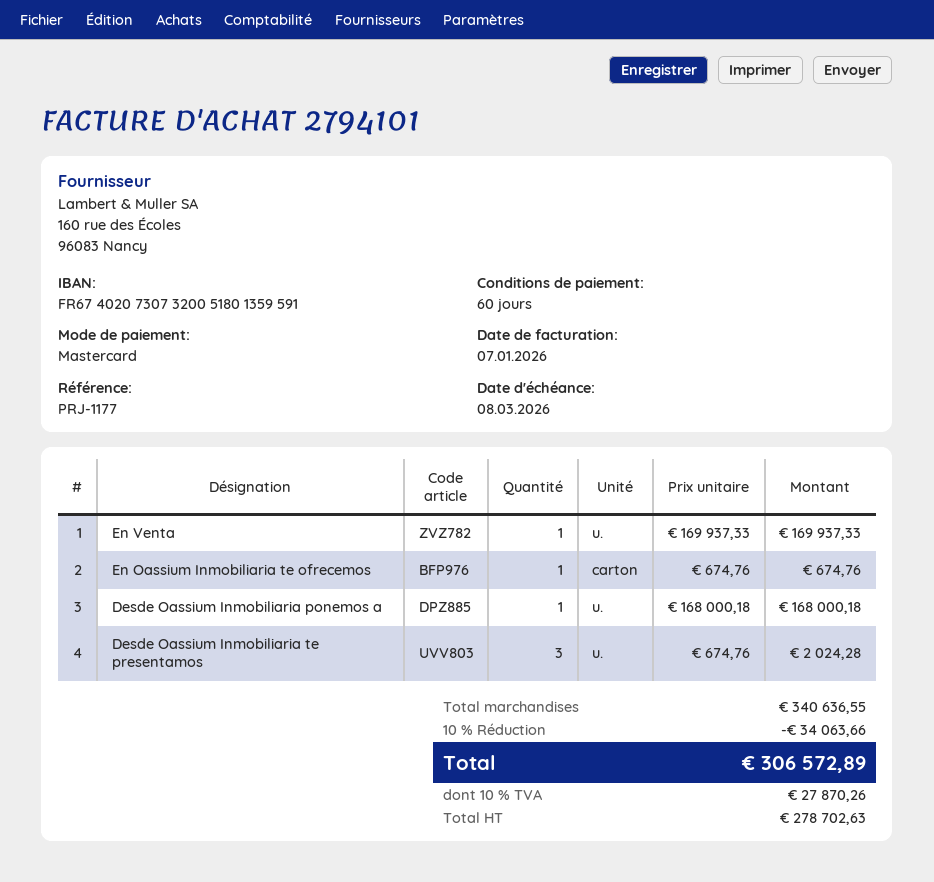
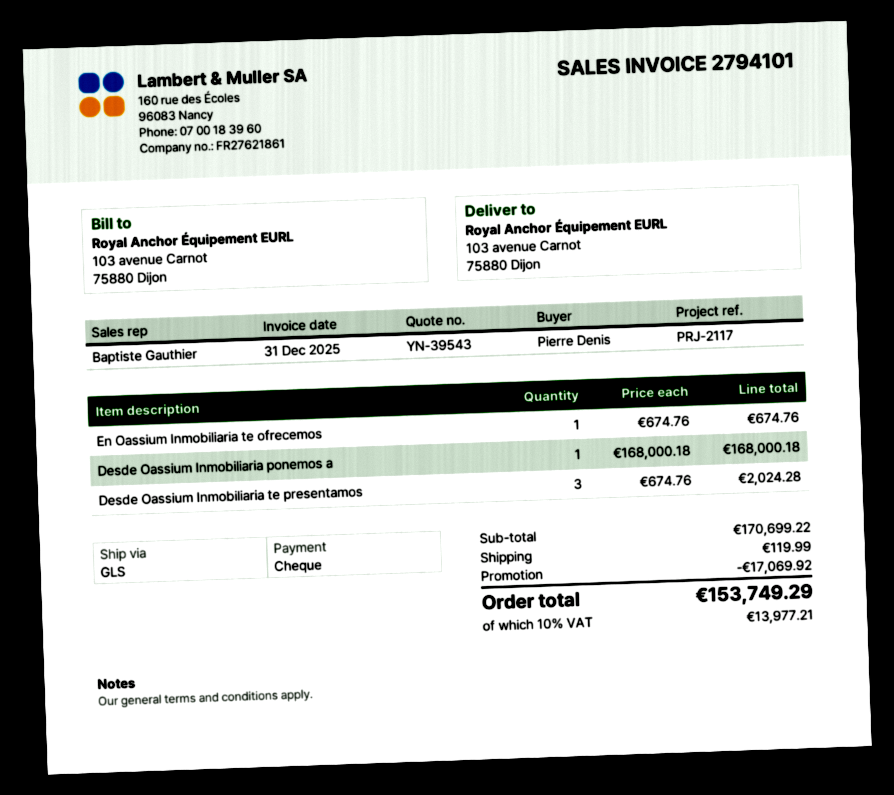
invoice date: 2026-01-07 -> 2025-12-31
reference: PRJ-1177 -> PRJ-2117
payment method: Mastercard -> cheque
En Venta: 1 x 169937.33 = 169937.33 -> none
subtotal: 340636.55 -> 170699.22
discount: 34063.66 -> 17069.92
shipping: none -> 119.99
tax: 10% = 27870.26 -> 10% = 13977.21
total: 306572.89 -> 153749.29

